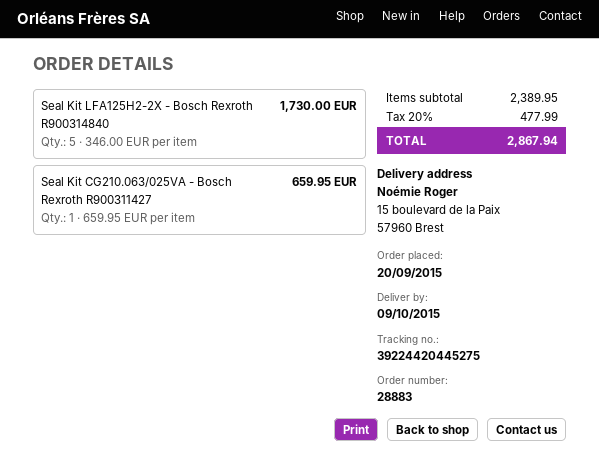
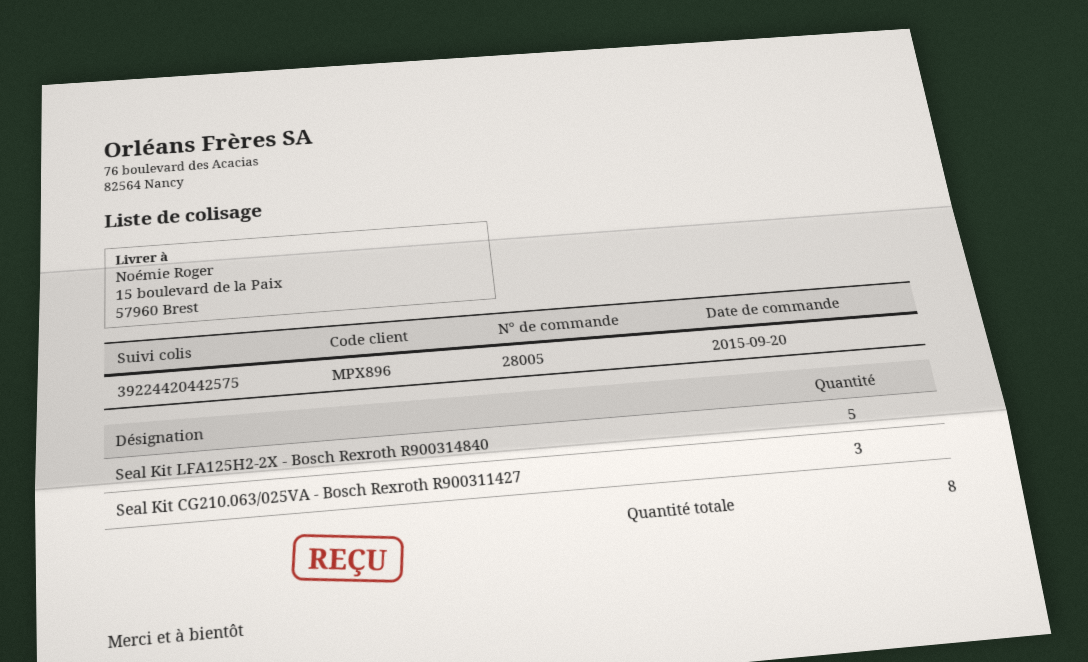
order number: 28883 -> 28005
tracking number: 39224420445275 -> 39224420442575
Seal Kit CG210.063/025VA - Bosch Rexroth R900311427: 1 -> 3

